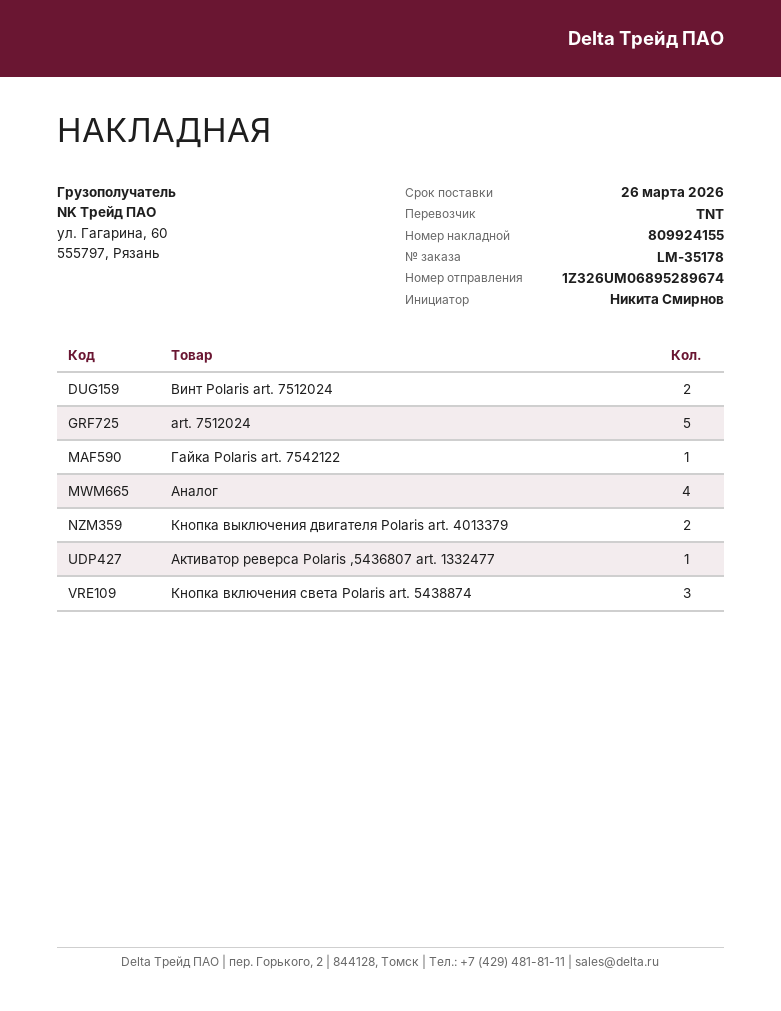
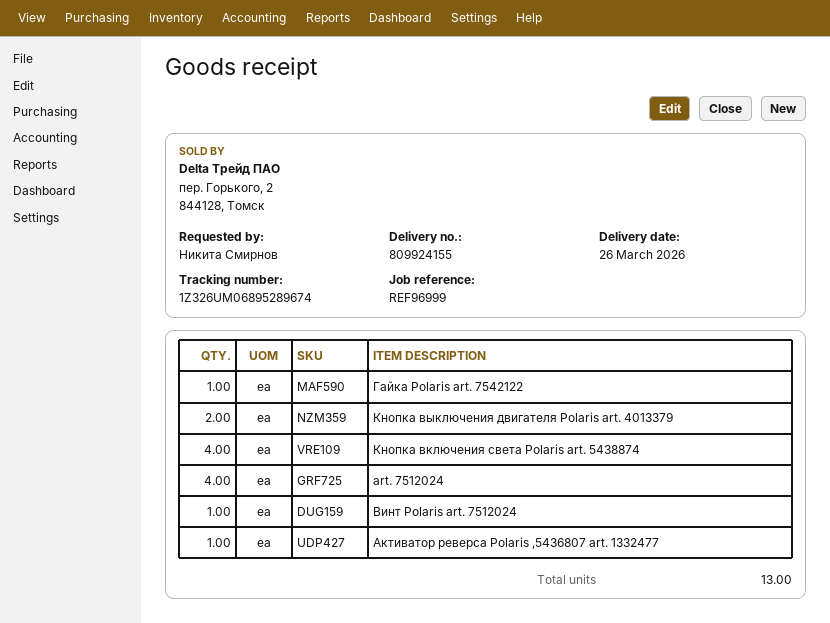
Винт Polaris art. 7512024: 2 -> 1
art. 7512024: 5 -> 4
Аналог: 4 -> none
Кнопка включения света Polaris art. 5438874: 3 -> 4

